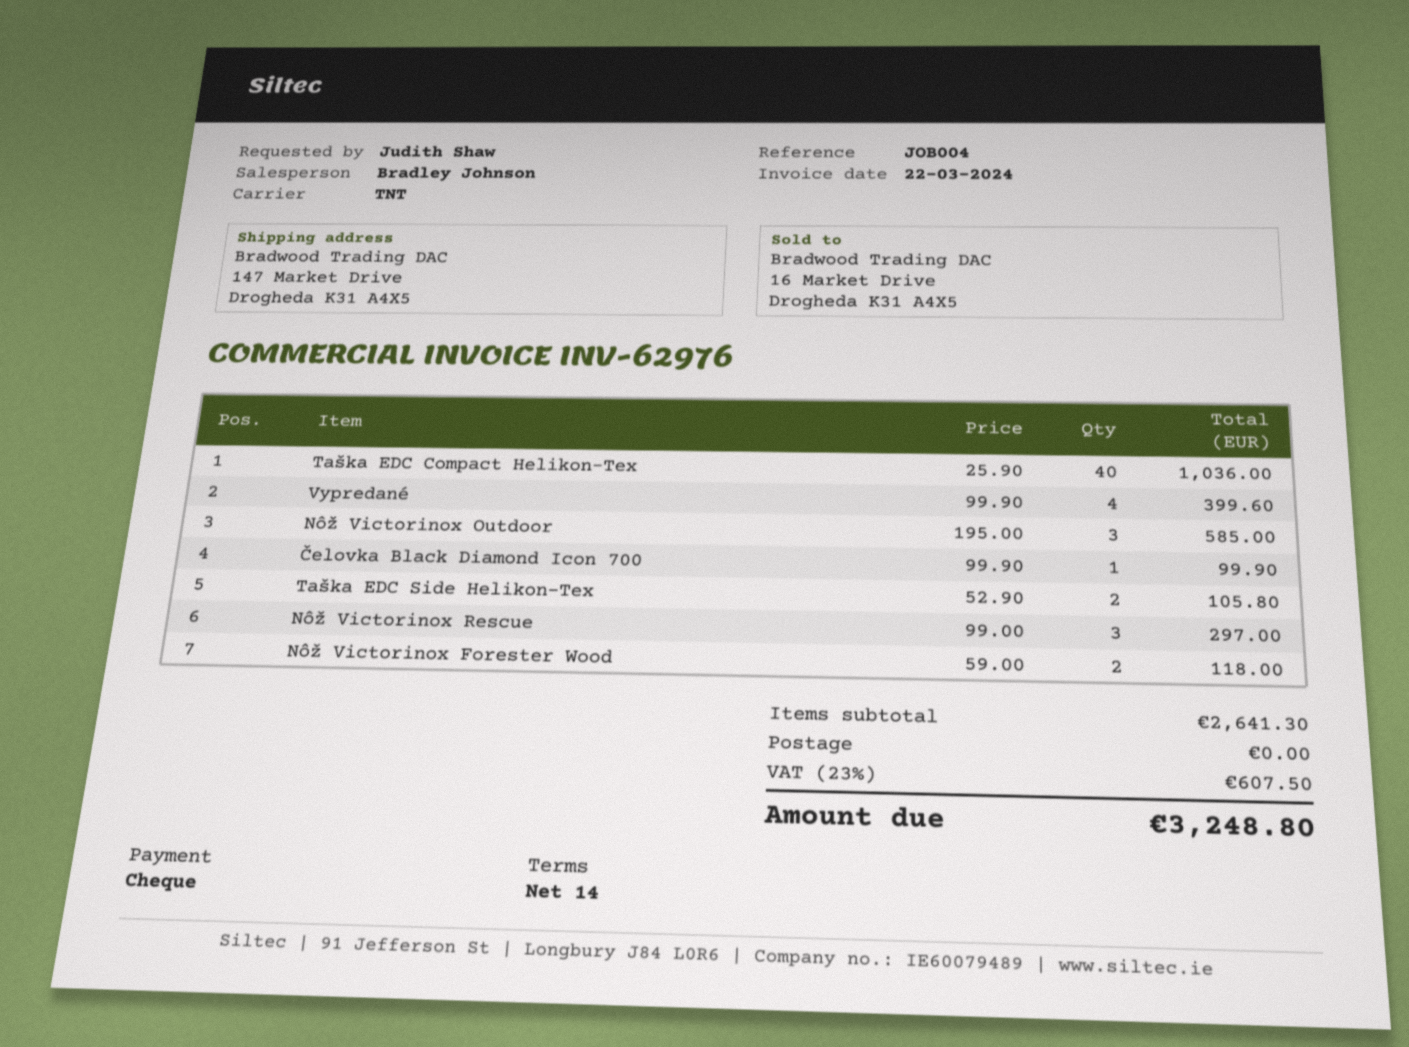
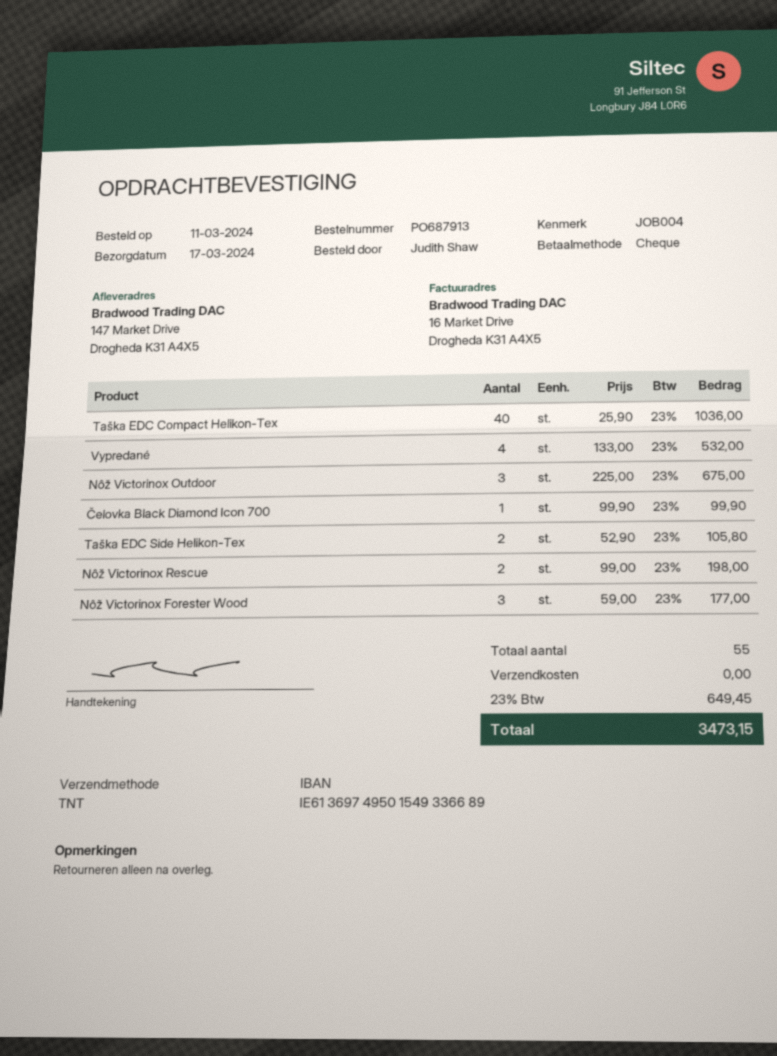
Vypredané: 4 x 99.90 = 399.60 -> 4 x 133.00 = 532.00
Nôž Victorinox Outdoor: 3 x 195.00 = 585.00 -> 3 x 225.00 = 675.00
Nôž Victorinox Rescue: 3 x 99.00 = 297.00 -> 2 x 99.00 = 198.00
Nôž Victorinox Forester Wood: 2 x 59.00 = 118.00 -> 3 x 59.00 = 177.00
tax: 23% = 607.50 -> 23% = 649.45
total: 3248.80 -> 3473.15

